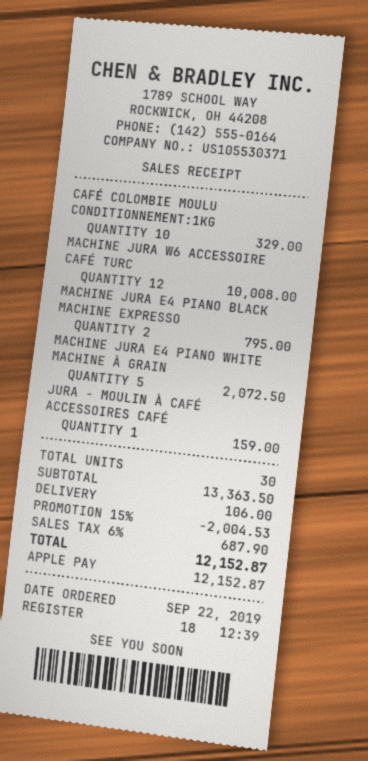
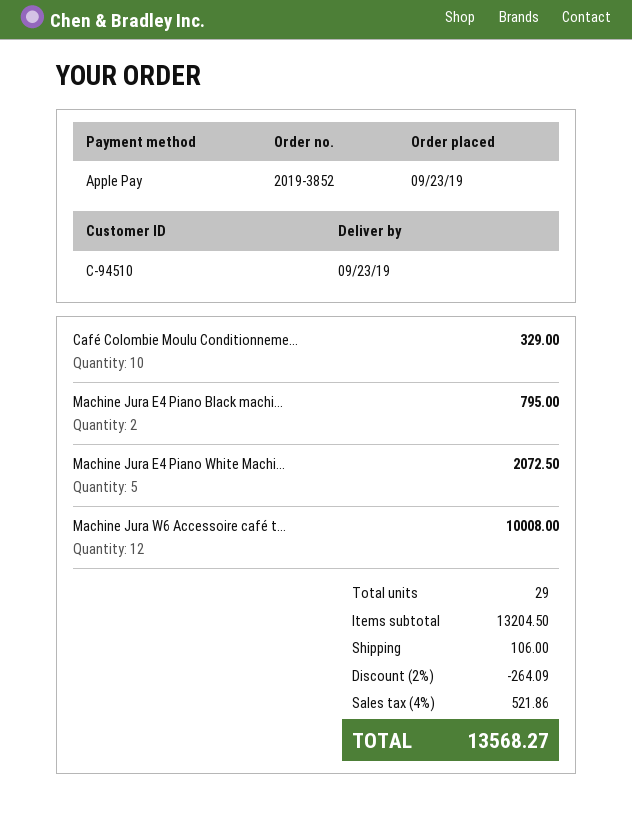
order date: 2019-09-22 -> 2019-09-23
JURA - MOULIN À CAFÉ ACCESSOIRES CAFÉ: 1 for 159.00 -> none
total quantity: 30 -> 29
subtotal: 13363.50 -> 13204.50
discount: 15% = 2004.53 -> 2% = 264.09
tax: 6% = 687.90 -> 4% = 521.86
total: 12152.87 -> 13568.27

